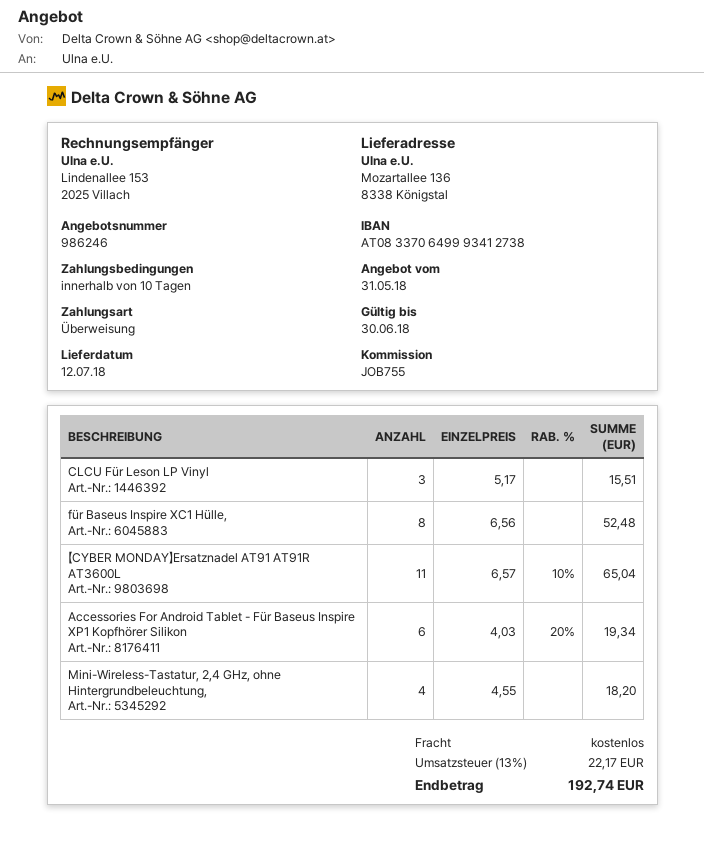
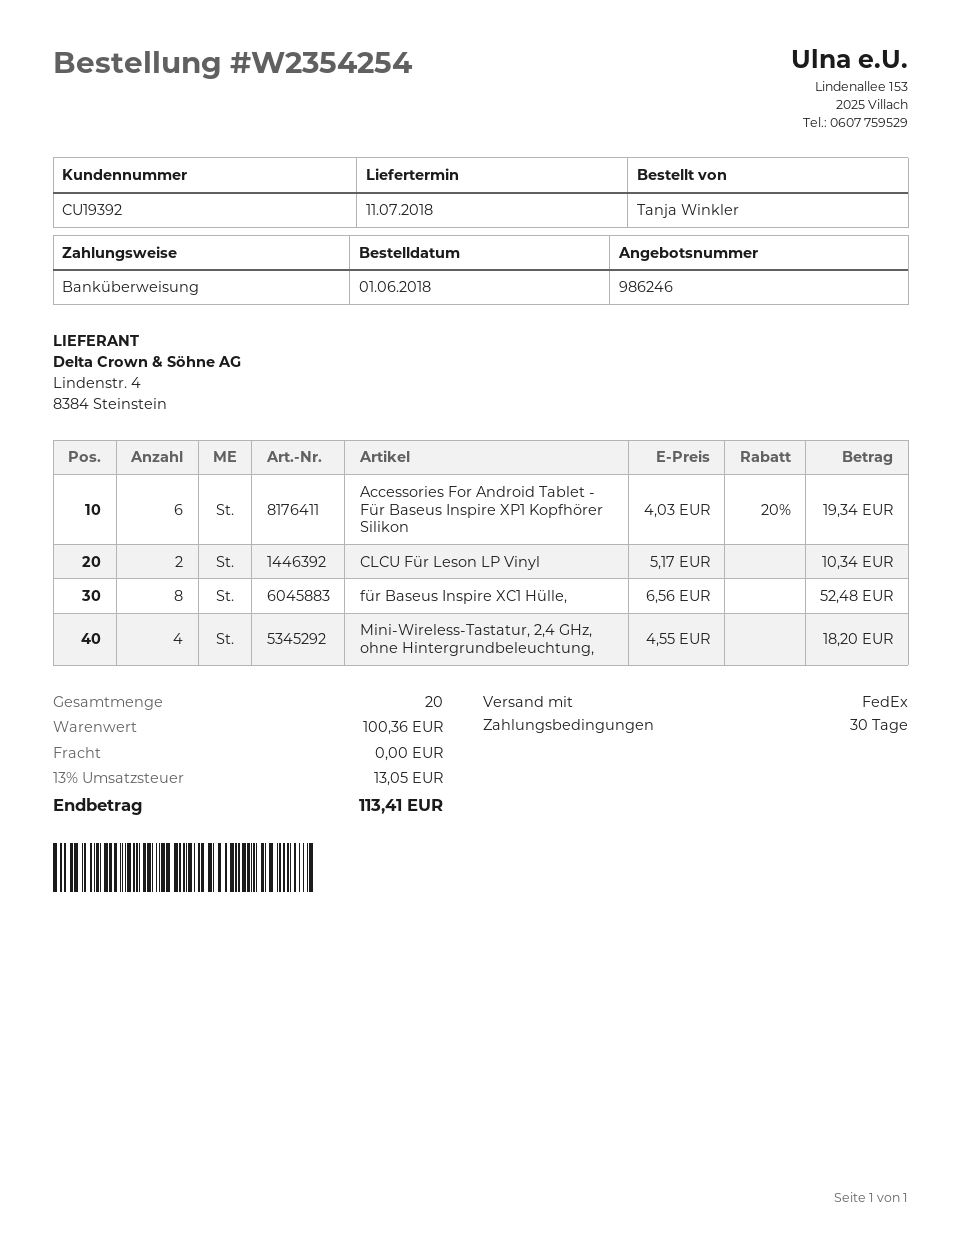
delivery date: 2018-07-12 -> 2018-07-11
payment terms: 10 days -> 30 days
CLCU Für Leson LP Vinyl: 3 x 5.17 = 15.51 -> 2 x 5.17 = 10.34
【CYBER MONDAY】Ersatznadel AT91 AT91R AT3600L: 11 x 6.57 - 10% = 65.04 -> none
tax: 13% = 22.17 -> 13% = 13.05
total: 192.74 -> 113.41

